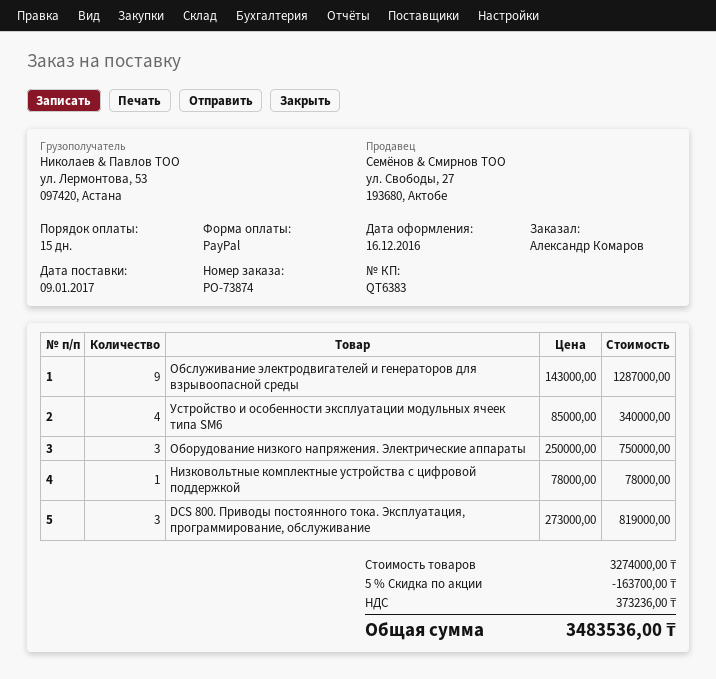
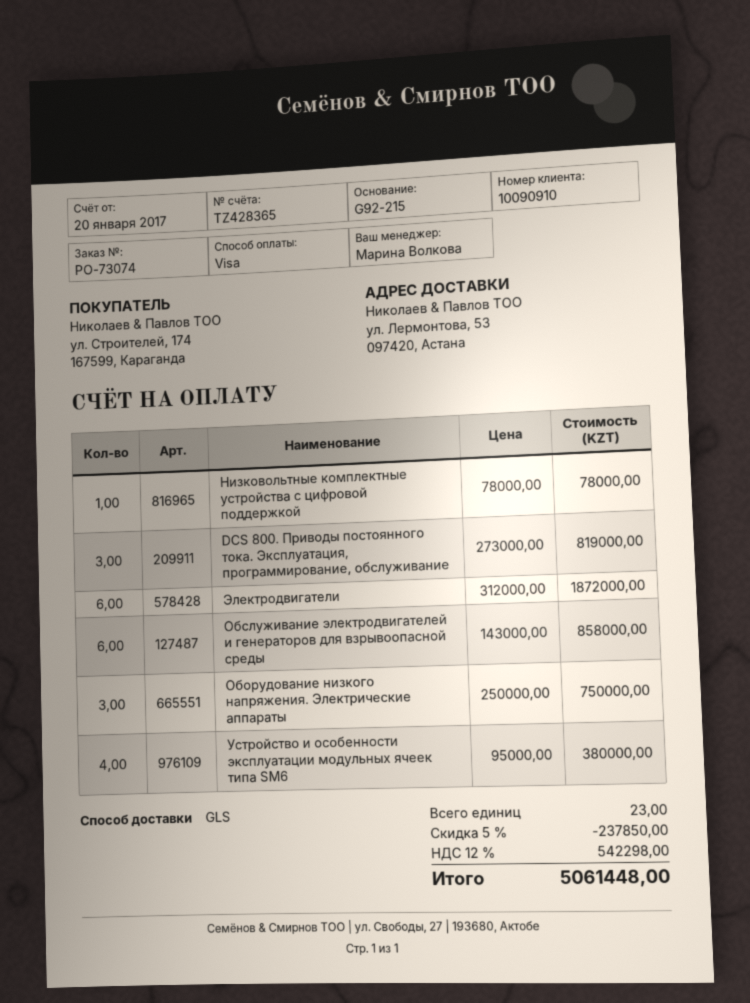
order number: PO-73874 -> PO-73074
payment method: PayPal -> Visa
Обслуживание электродвигателей и генераторов для взрывоопасной среды: 9 x 143000.00 = 1287000.00 -> 6 x 143000.00 = 858000.00
Устройство и особенности эксплуатации модульных ячеек типа SM6: 4 x 85000.00 = 340000.00 -> 4 x 95000.00 = 380000.00
Электродвигатели: none -> 6 x 312000.00 = 1872000.00
discount: 5% = 163700.00 -> 5% = 237850.00
tax: 373236.00 -> 542298.00
total: 3483536.00 -> 5061448.00

